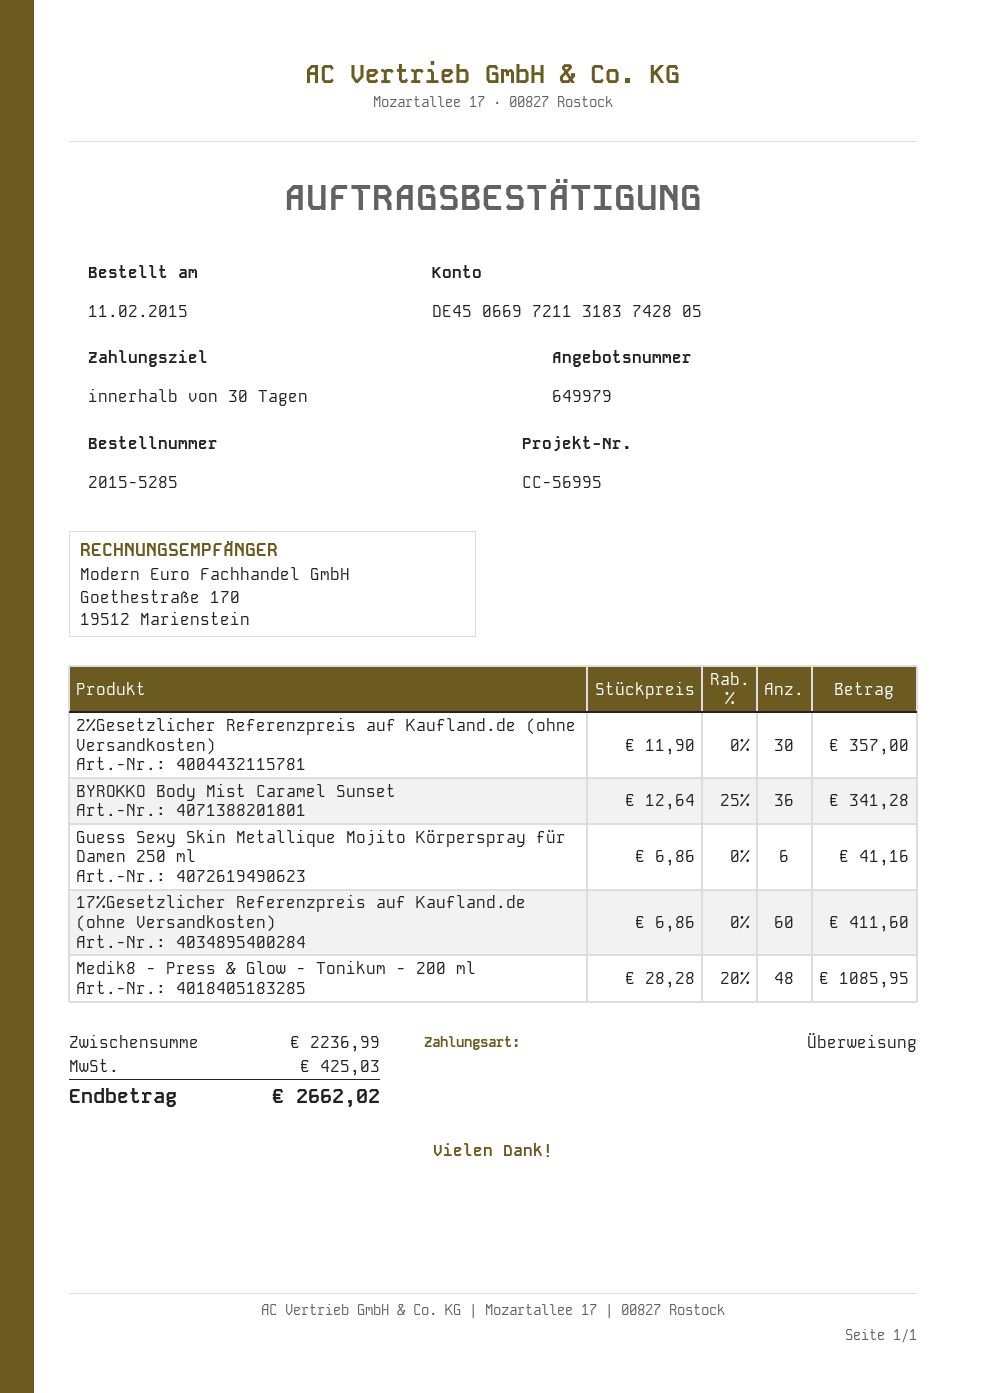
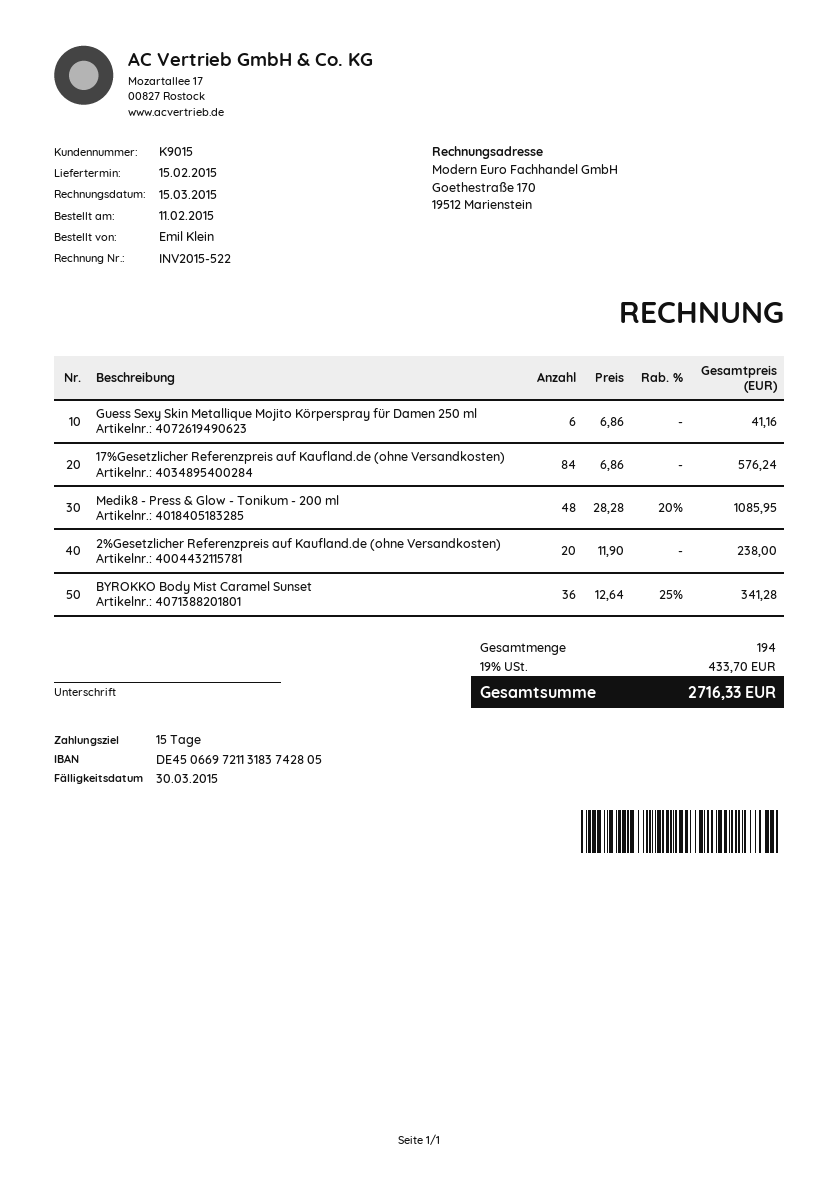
payment terms: 30 days -> 15 days
2%Gesetzlicher Referenzpreis auf Kaufland.de (ohne Versandkosten): 30 x 11.90 = 357.00 -> 20 x 11.90 = 238.00
17%Gesetzlicher Referenzpreis auf Kaufland.de (ohne Versandkosten): 60 x 6.86 = 411.60 -> 84 x 6.86 = 576.24
tax: 425.03 -> 433.70
total: 2662.02 -> 2716.33

